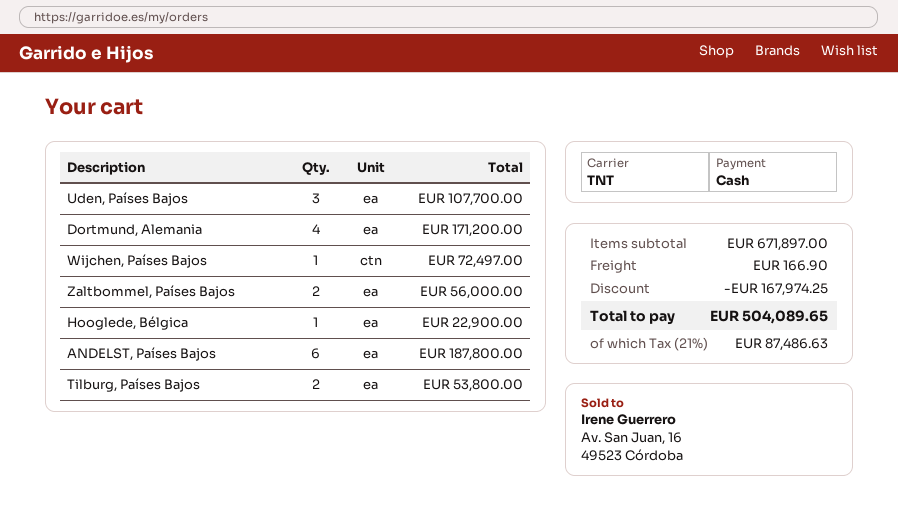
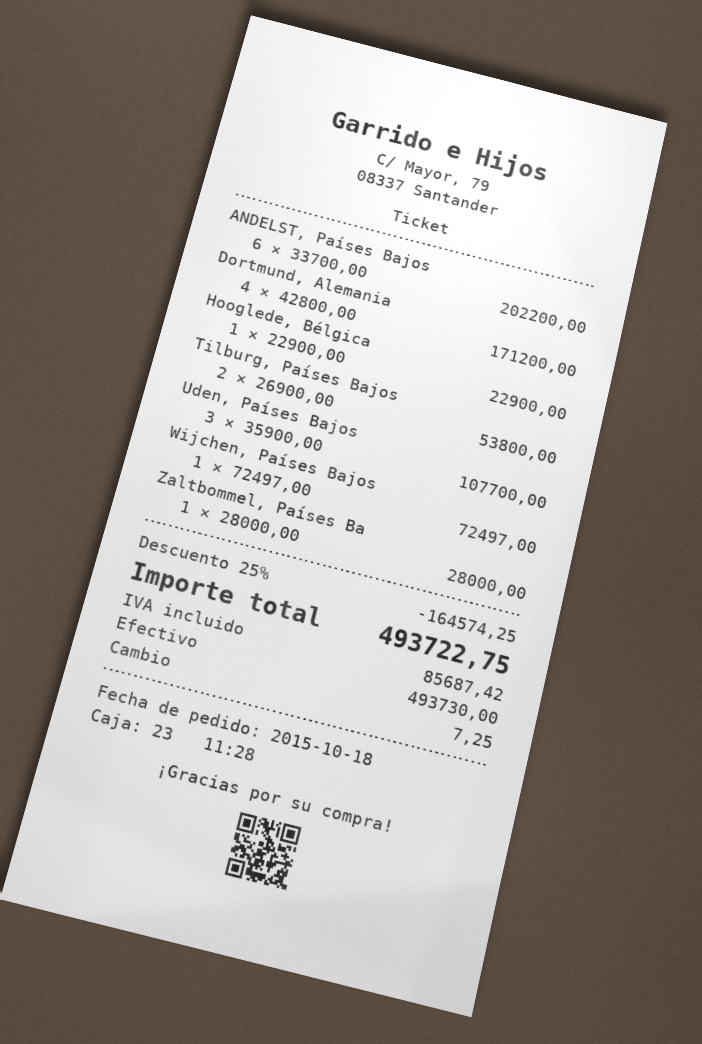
Zaltbommel, Países Bajos: 2 for 56000.00 -> 1 for 28000.00
ANDELST, Países Bajos: 6 for 187800.00 -> 6 for 202200.00
discount: 167974.25 -> 164574.25
shipping: 166.90 -> none
tax: 87486.63 -> 85687.42
total: 504089.65 -> 493722.75

